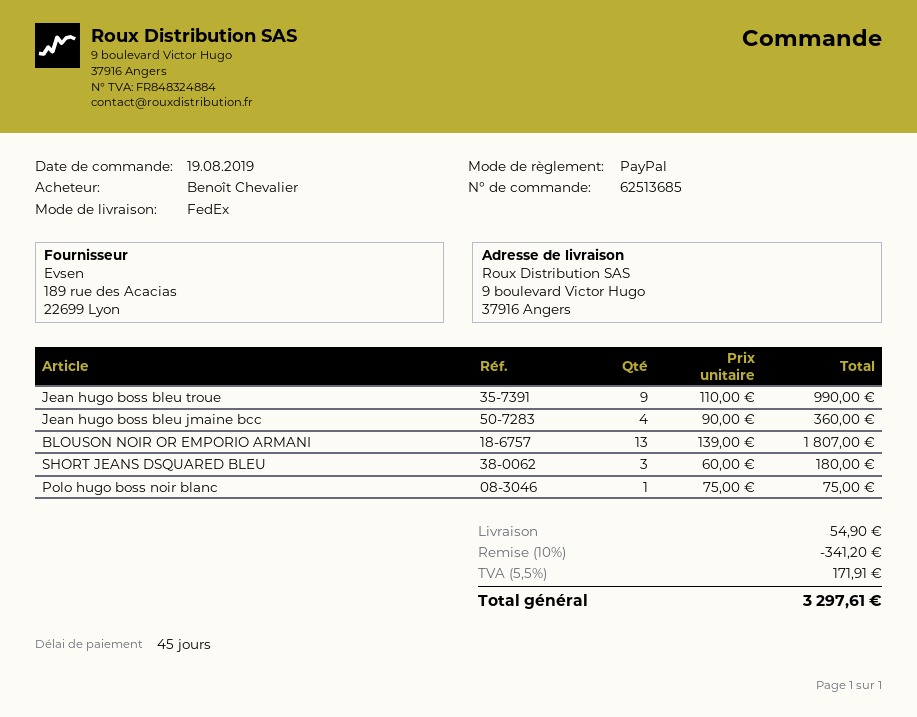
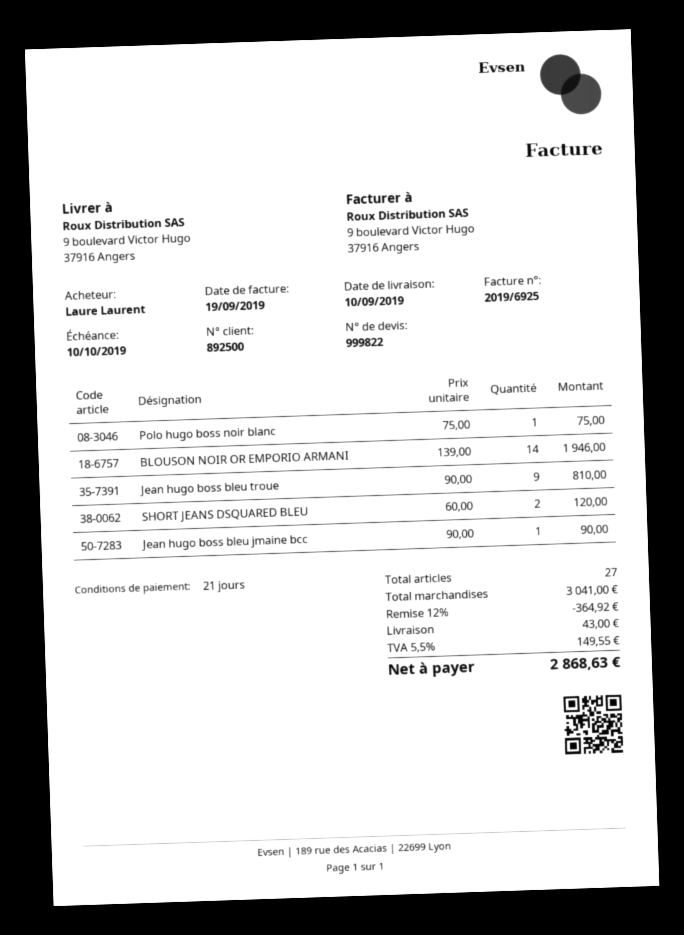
payment terms: 45 days -> 21 days
ordered by: Benoît Chevalier -> Laure Laurent
Jean hugo boss bleu troue: 9 x 110.00 = 990.00 -> 9 x 90.00 = 810.00
Jean hugo boss bleu jmaine bcc: 4 x 90.00 = 360.00 -> 1 x 90.00 = 90.00
BLOUSON NOIR OR EMPORIO ARMANI: 13 x 139.00 = 1807.00 -> 14 x 139.00 = 1946.00
SHORT JEANS DSQUARED BLEU: 3 x 60.00 = 180.00 -> 2 x 60.00 = 120.00
discount: 10% = 341.20 -> 12% = 364.92
shipping: 54.90 -> 43.00
tax: 5.5% = 171.91 -> 5.5% = 149.55
total: 3297.61 -> 2868.63

